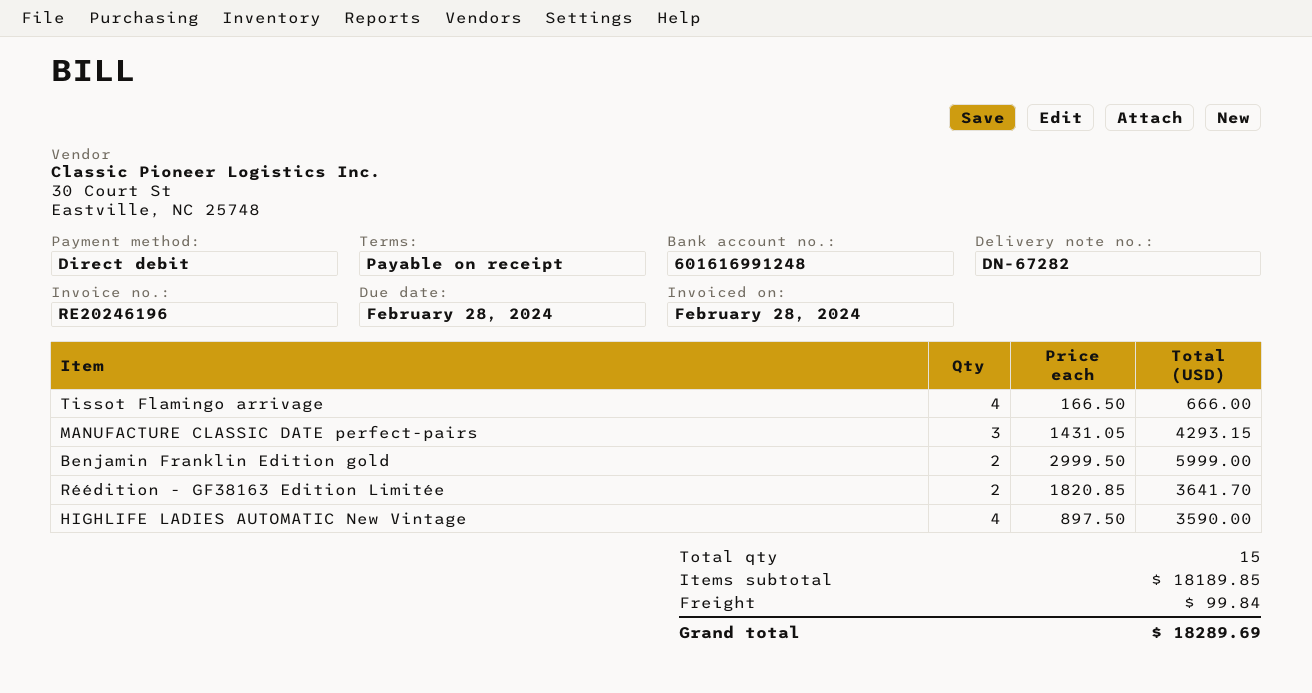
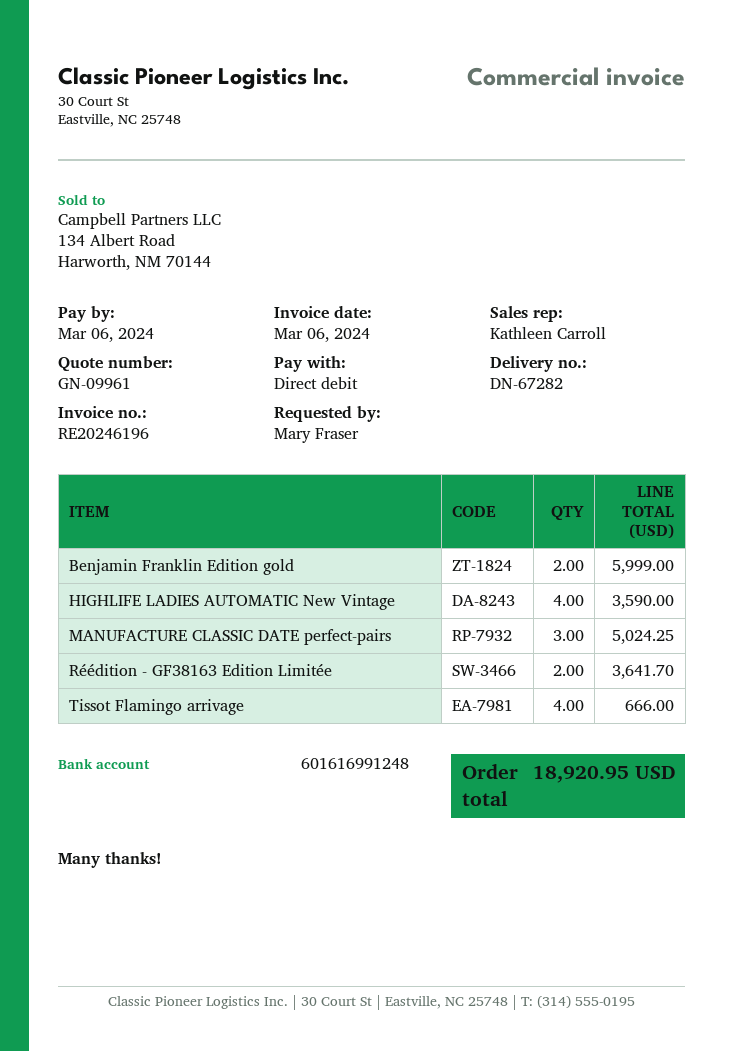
invoice date: 2024-02-28 -> 2024-03-06
due date: 2024-02-28 -> 2024-03-06
MANUFACTURE CLASSIC DATE perfect-pairs: 3 for 4293.15 -> 3 for 5024.25
shipping: 99.84 -> none
total: 18289.69 -> 18920.95

